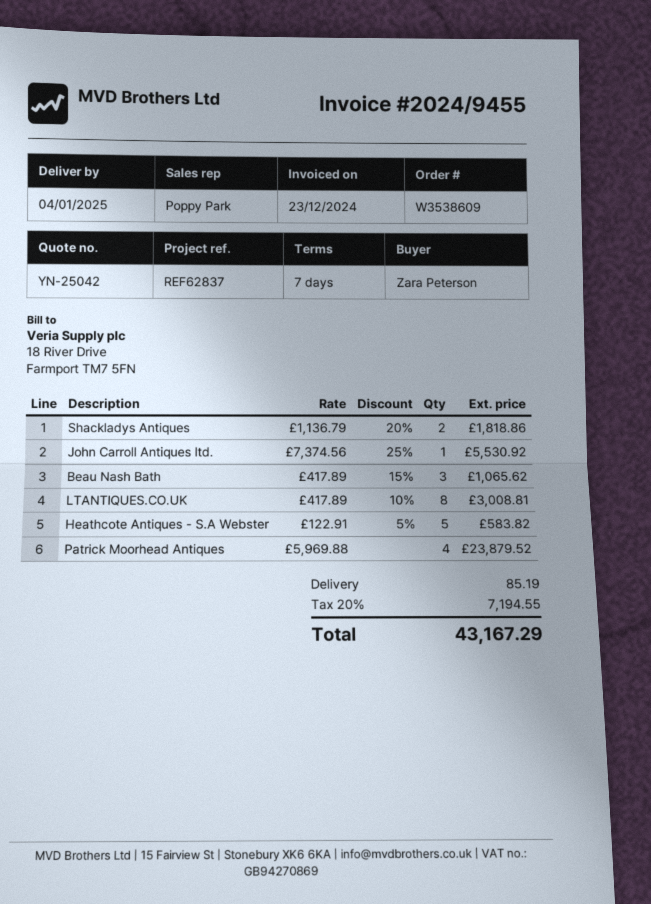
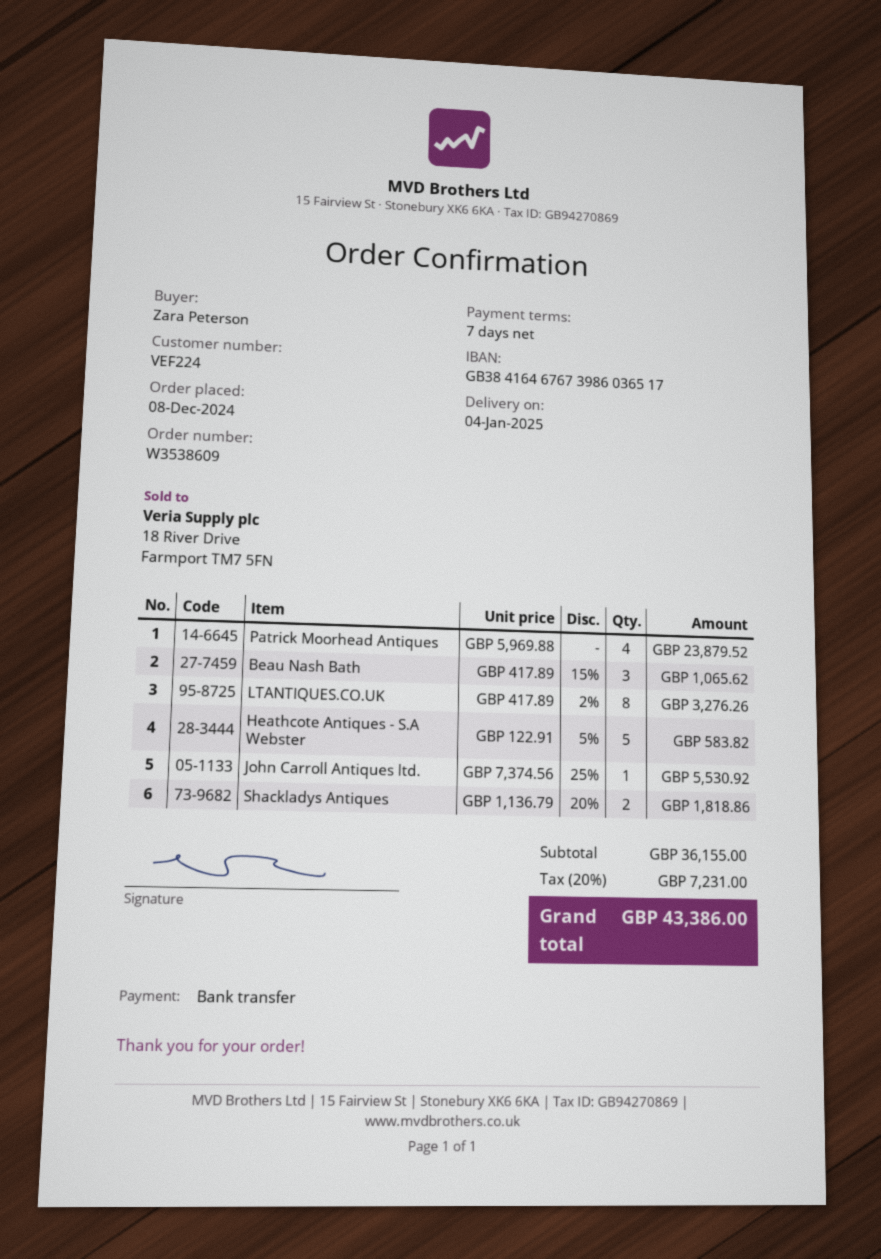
LTANTIQUES.CO.UK: 8 x 417.89 - 10% = 3008.81 -> 8 x 417.89 - 2% = 3276.26
shipping: 85.19 -> none
tax: 20% = 7194.55 -> 20% = 7231.00
total: 43167.29 -> 43386.00

